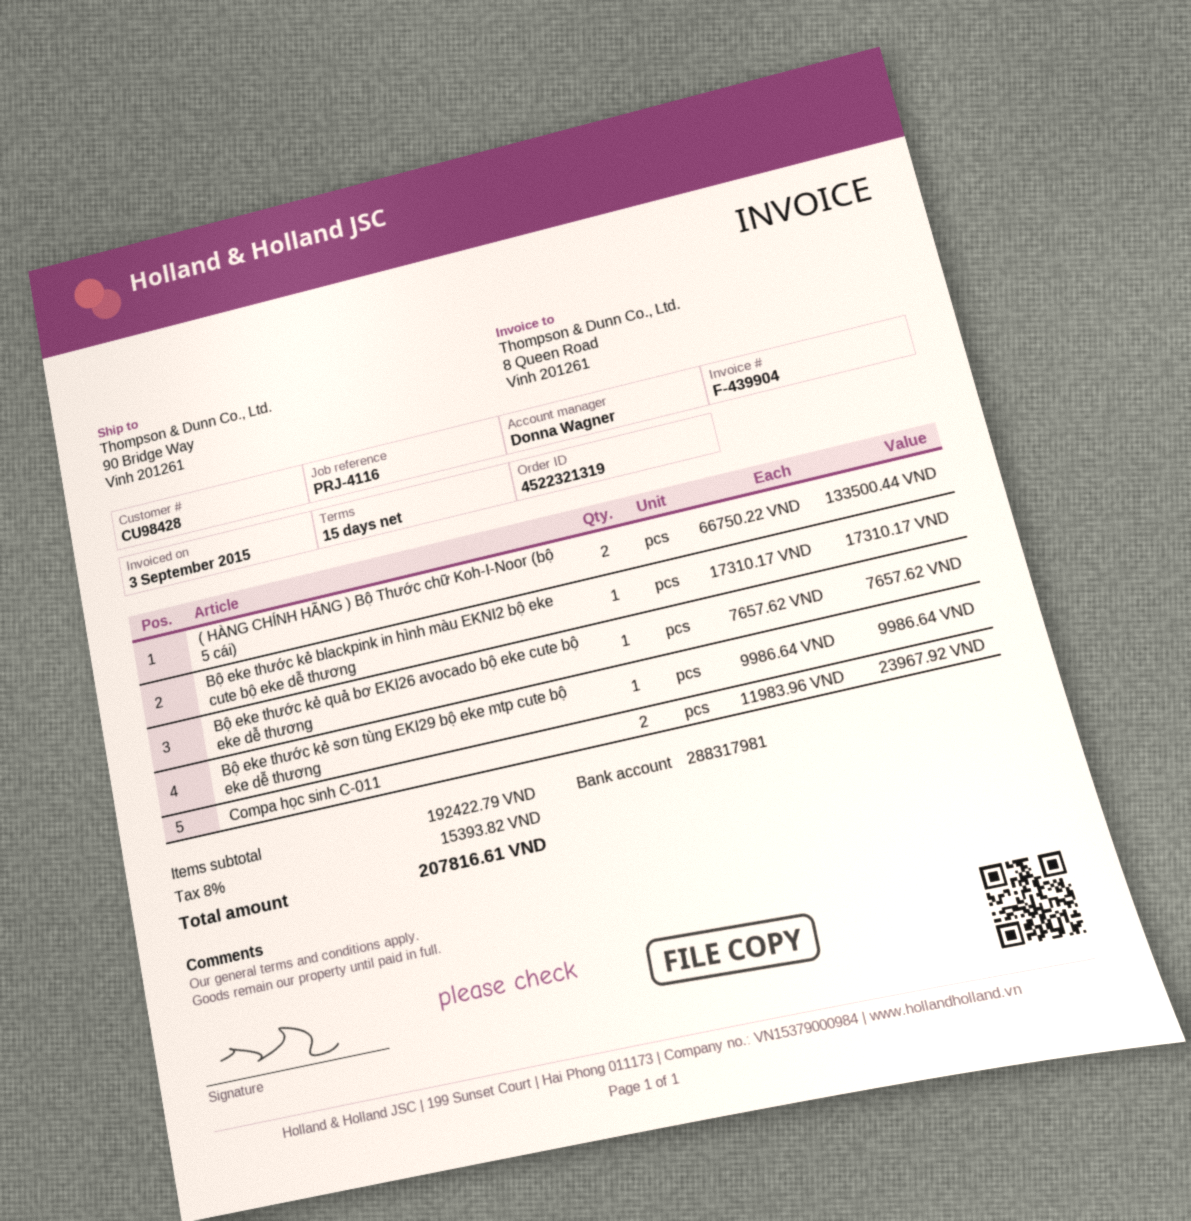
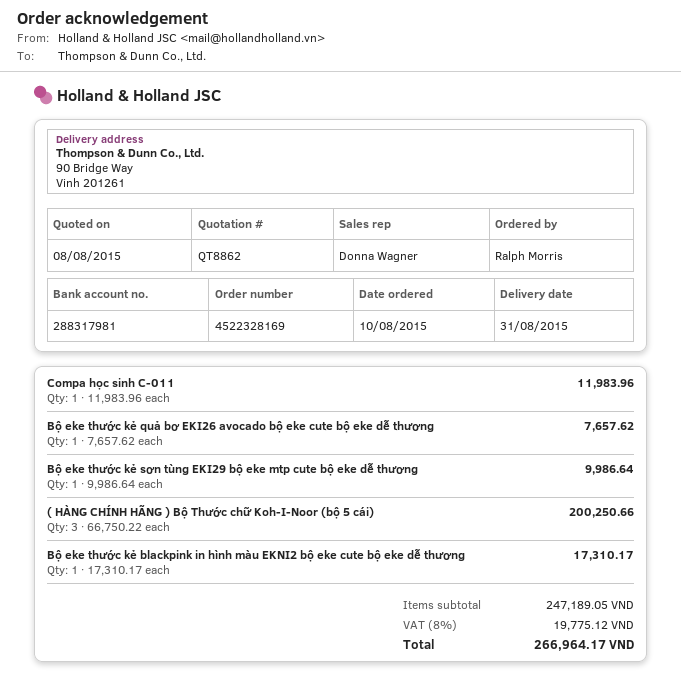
order number: 4522321319 -> 4522328169
( HÀNG CHÍNH HÃNG ) Bộ Thước chữ Koh-I-Noor (bộ 5 cái): 2 x 66750.22 = 133500.44 -> 3 x 66750.22 = 200250.66
Compa học sinh C-011: 2 x 11983.96 = 23967.92 -> 1 x 11983.96 = 11983.96
subtotal: 192422.79 -> 247189.05
tax: 8% = 15393.82 -> 8% = 19775.12
total: 207816.61 -> 266964.17

